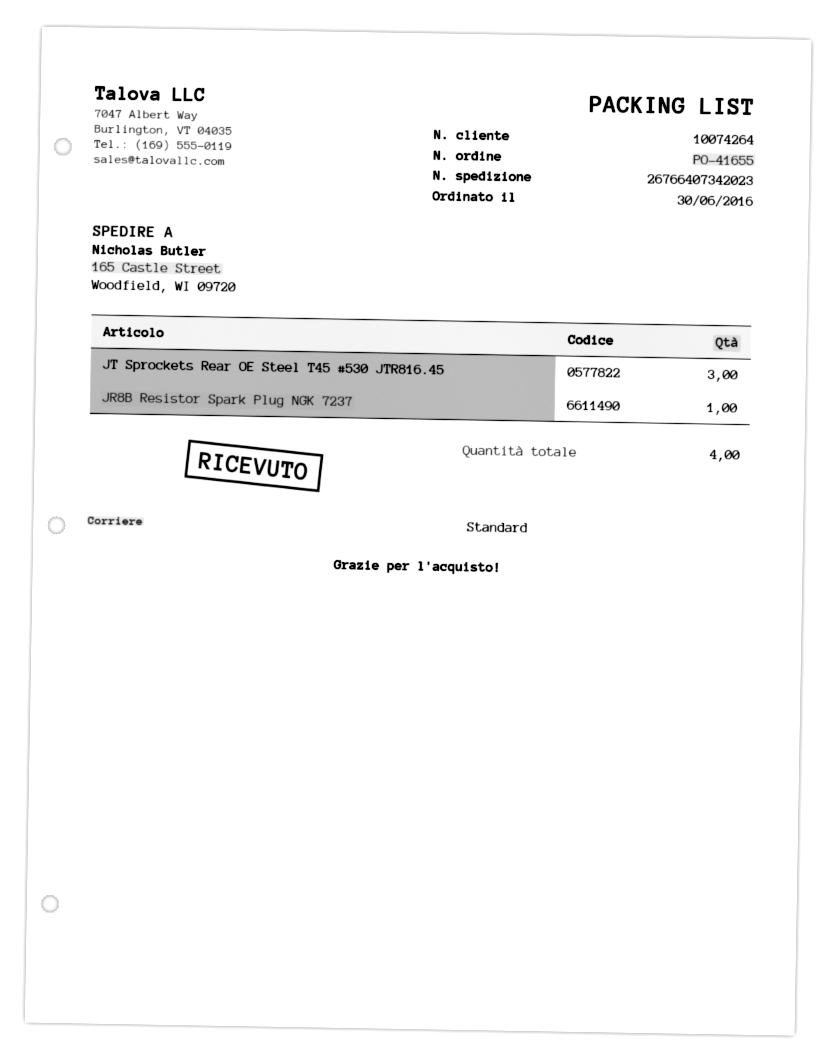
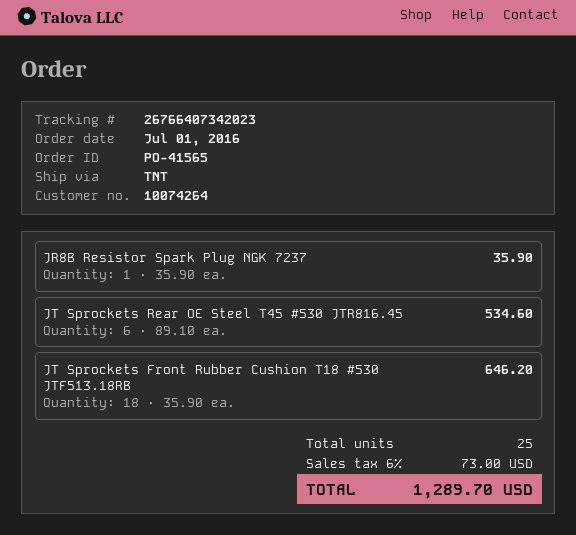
order number: PO-41655 -> PO-41565
order date: 2016-06-30 -> 2016-07-01
shipping method: standard -> TNT
JT Sprockets Rear OE Steel T45 #530 JTR816.45: 3 -> 6
JT Sprockets Front Rubber Cushion T18 #530 JTF513.18RB: none -> 18
total quantity: 4 -> 25

